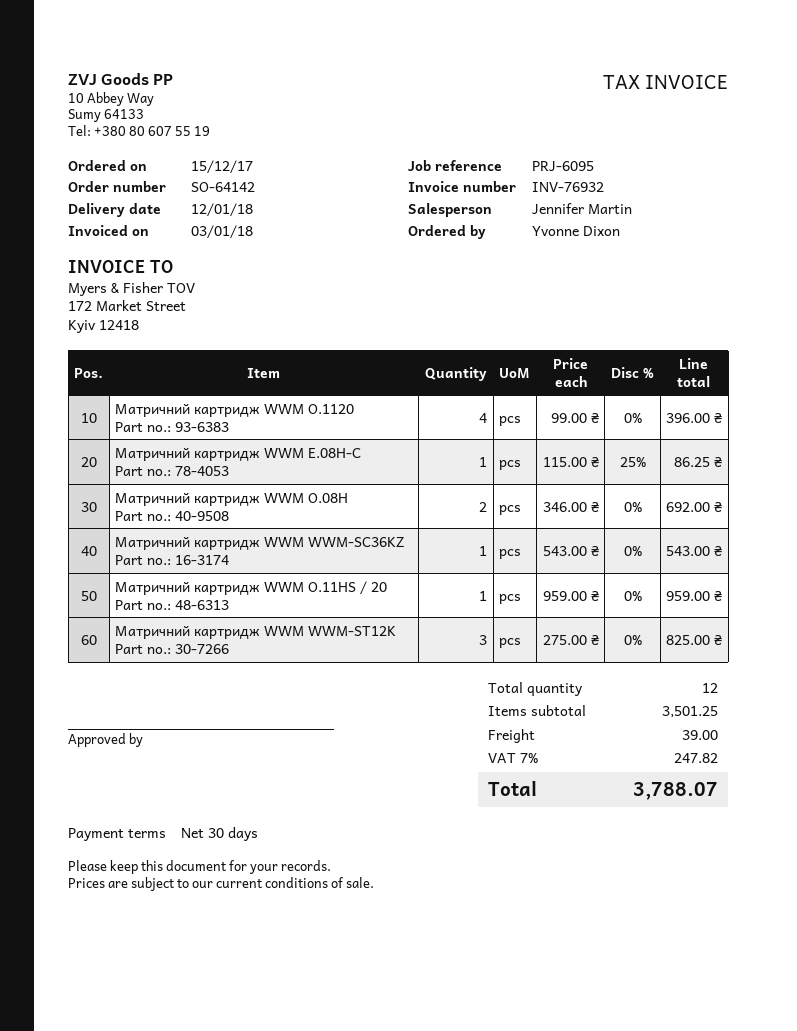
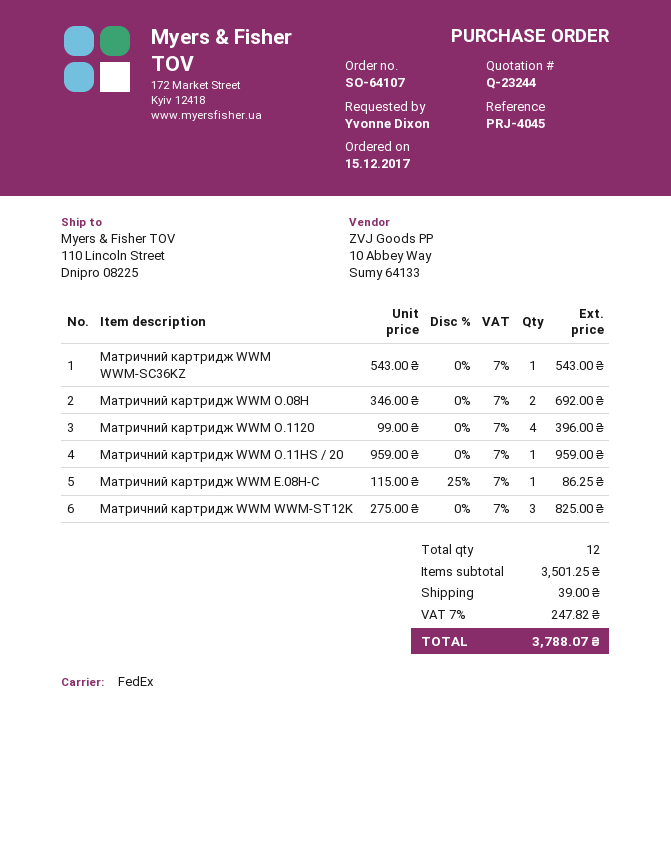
order number: SO-64142 -> SO-64107
reference: PRJ-6095 -> PRJ-4045

